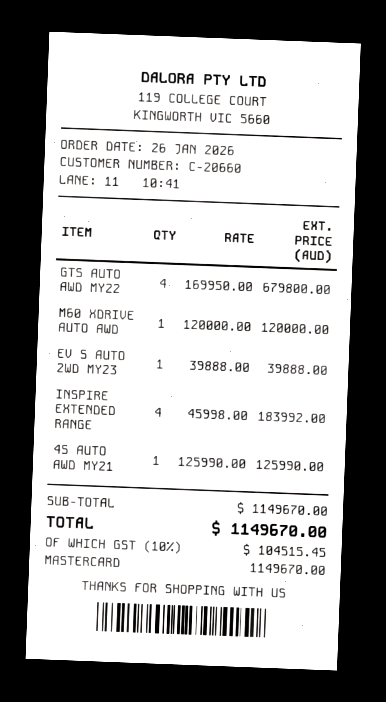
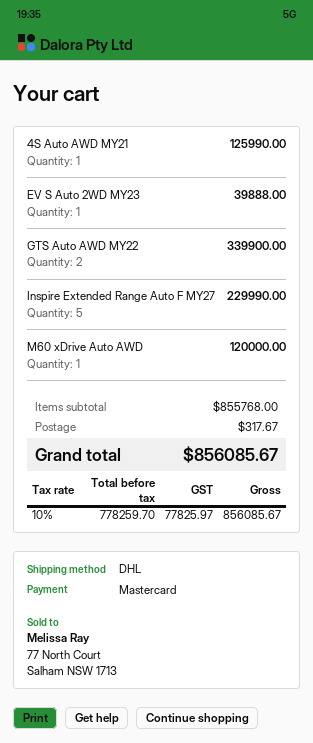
GTS AUTO AWD MY22: 4 for 679800.00 -> 2 for 339900.00
INSPIRE EXTENDED RANGE: 4 for 183992.00 -> 5 for 229990.00
subtotal: 1149670.00 -> 855768.00
shipping: none -> 317.67
tax: 10% = 104515.45 -> 10% = 77825.97
total: 1149670.00 -> 856085.67

